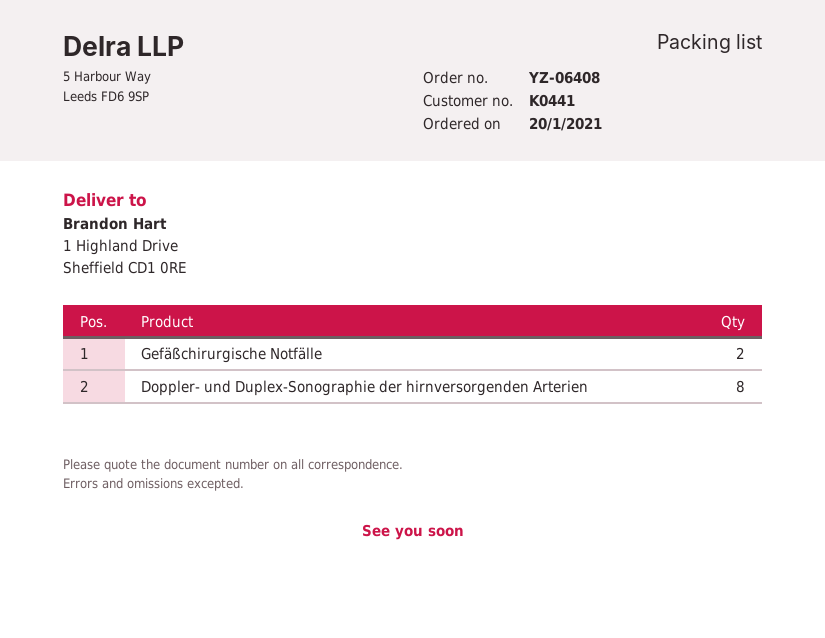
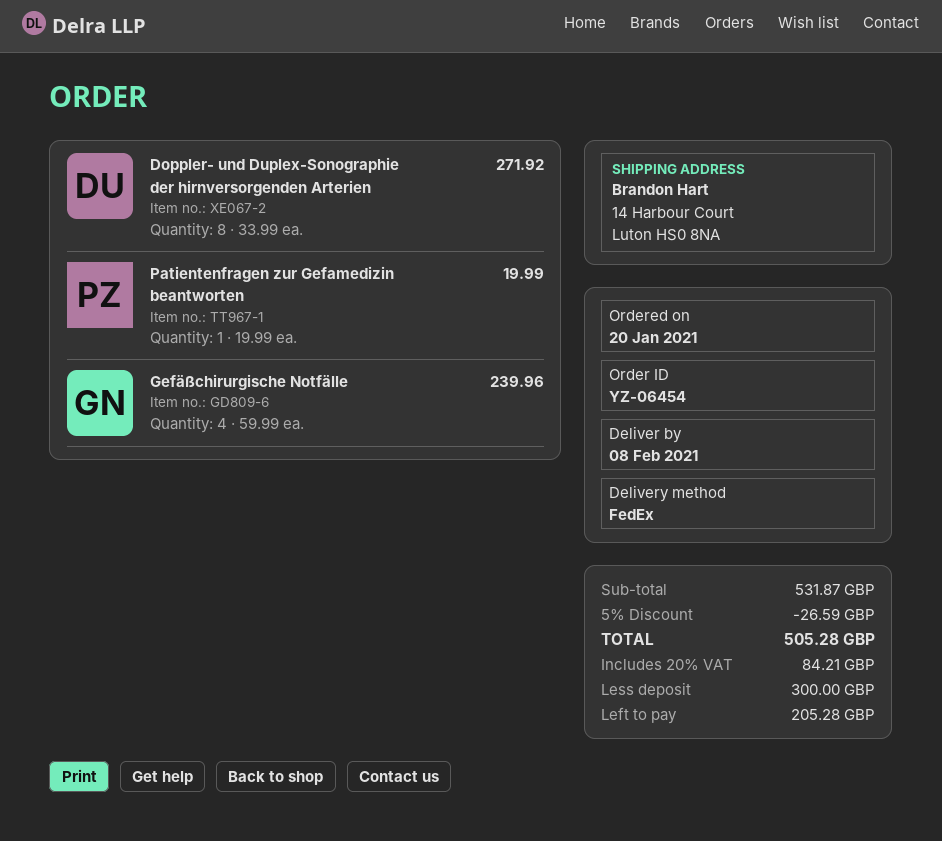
order number: YZ-06408 -> YZ-06454
ship to: 1 Highland Drive, Sheffield CD1 0RE -> 14 Harbour Court, Luton HS0 8NA
Gefäßchirurgische Notfälle: 2 -> 4
Patientenfragen zur Gefamedizin beantworten: none -> 1

